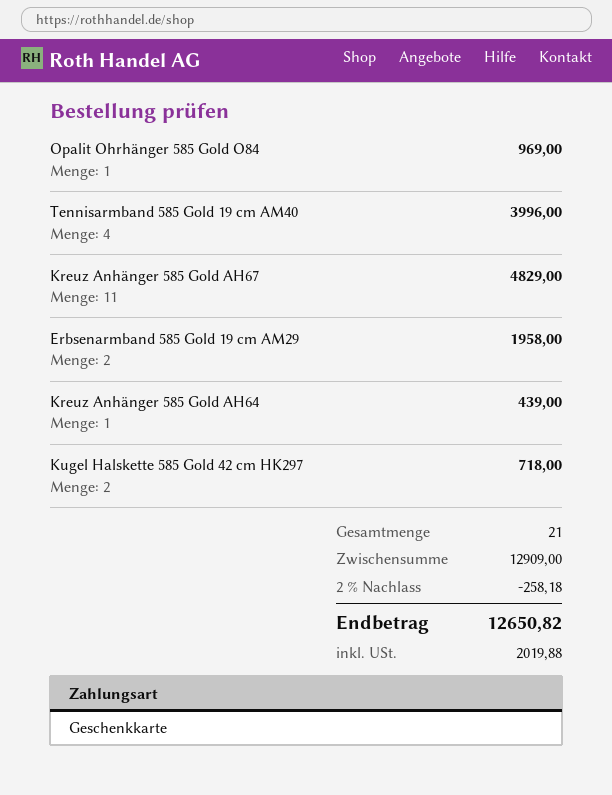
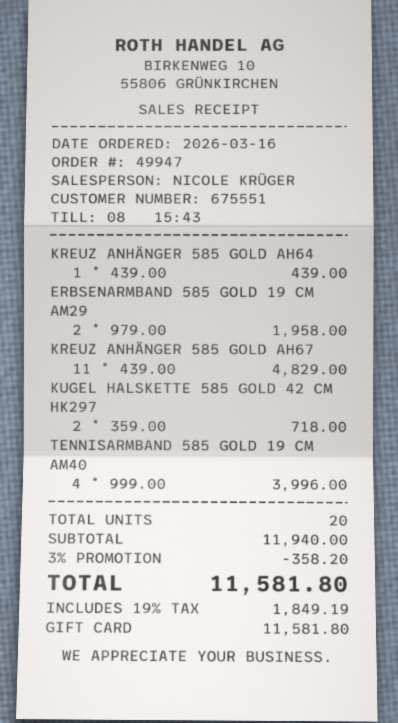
Opalit Ohrhänger 585 Gold O84: 1 for 969.00 -> none
total quantity: 21 -> 20
subtotal: 12909.00 -> 11940.00
discount: 2% = 258.18 -> 3% = 358.20
tax: 2019.88 -> 1849.19
total: 12650.82 -> 11581.80

